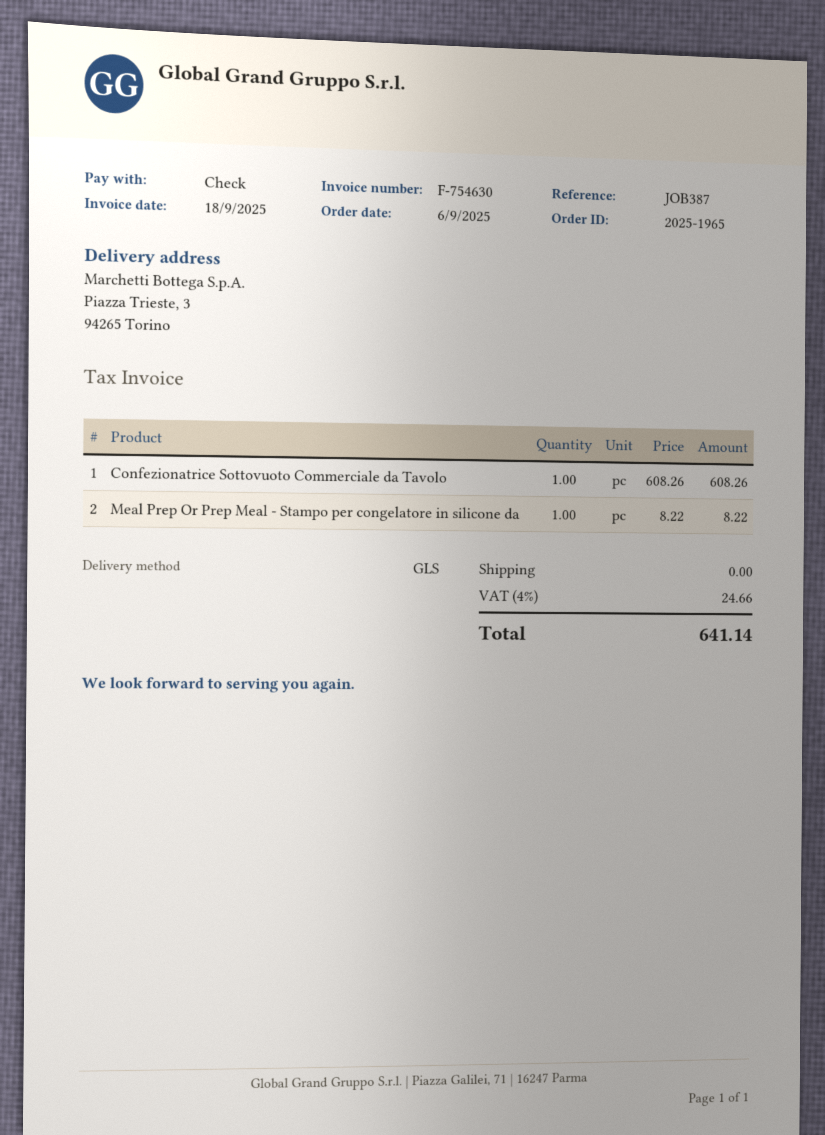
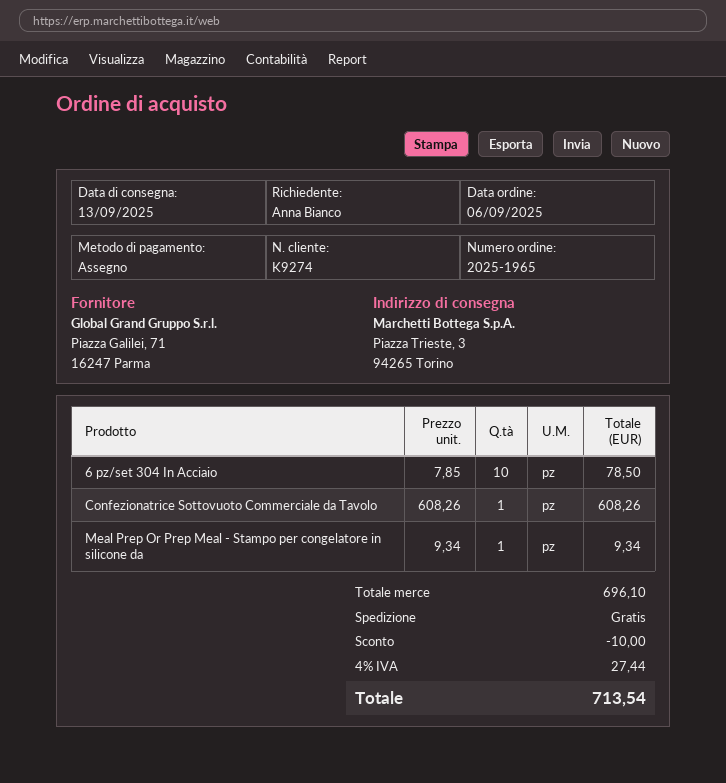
Meal Prep Or Prep Meal - Stampo per congelatore in silicone da: 1 x 8.22 = 8.22 -> 1 x 9.34 = 9.34
6 pz/set 304 In Acciaio: none -> 10 x 7.85 = 78.50
discount: none -> 10.00
tax: 4% = 24.66 -> 4% = 27.44
total: 641.14 -> 713.54

